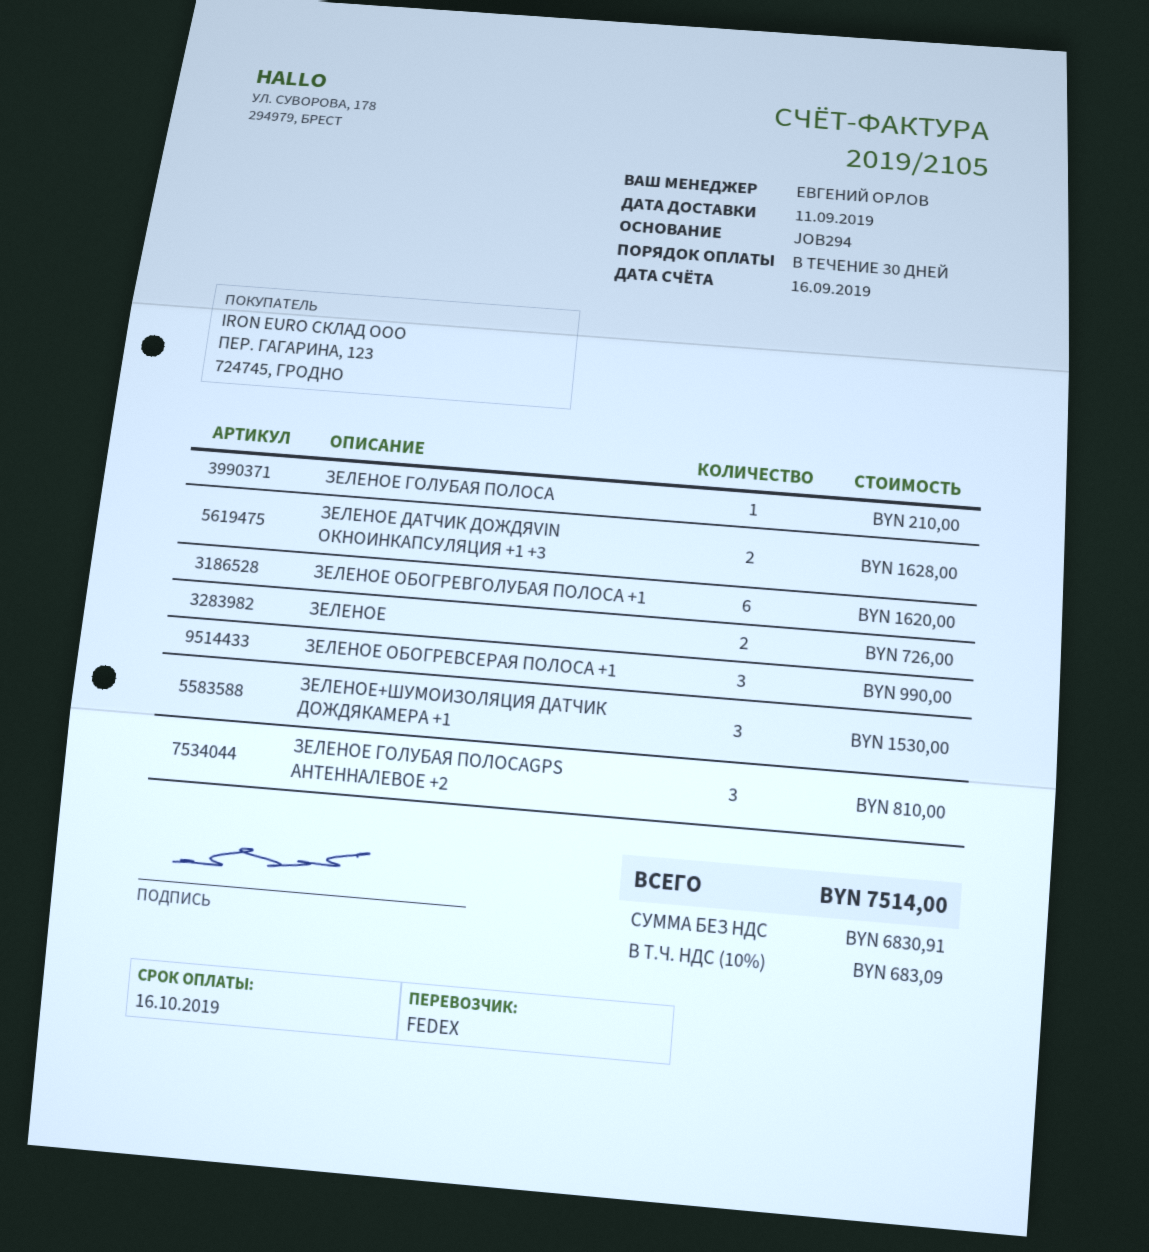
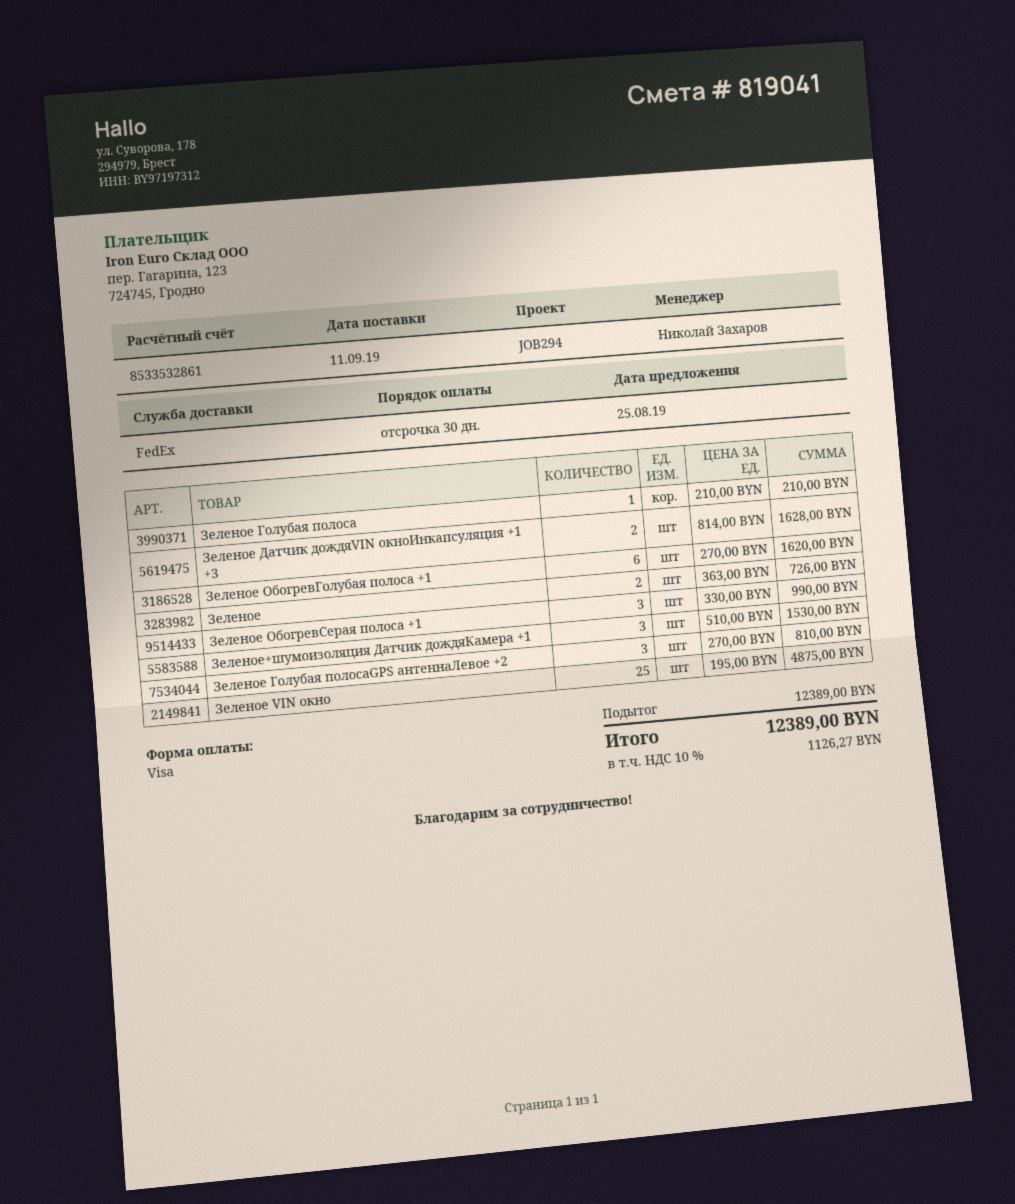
sales rep: ЕВГЕНИЙ ОРЛОВ -> Николай Захаров
Зеленое VIN окно: none -> 25 for 4875.00
tax: 10% = 683.09 -> 10% = 1126.27
total: 7514.00 -> 12389.00

